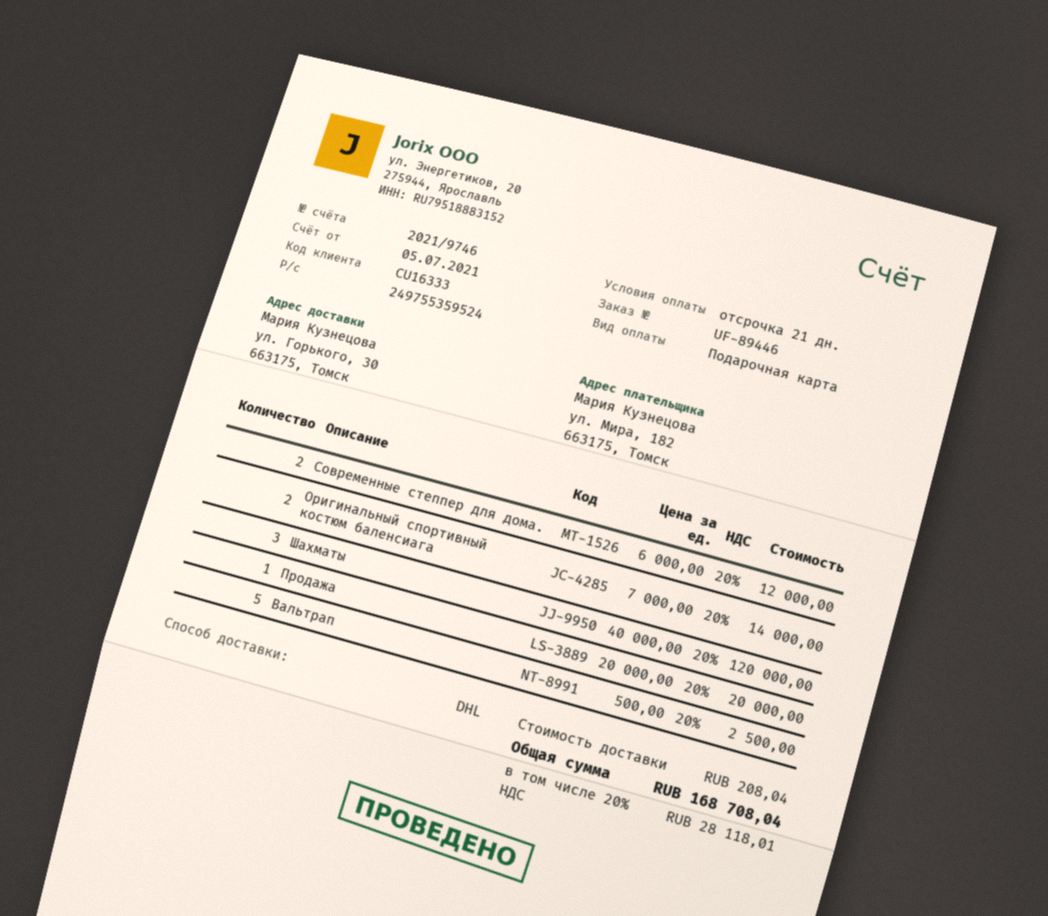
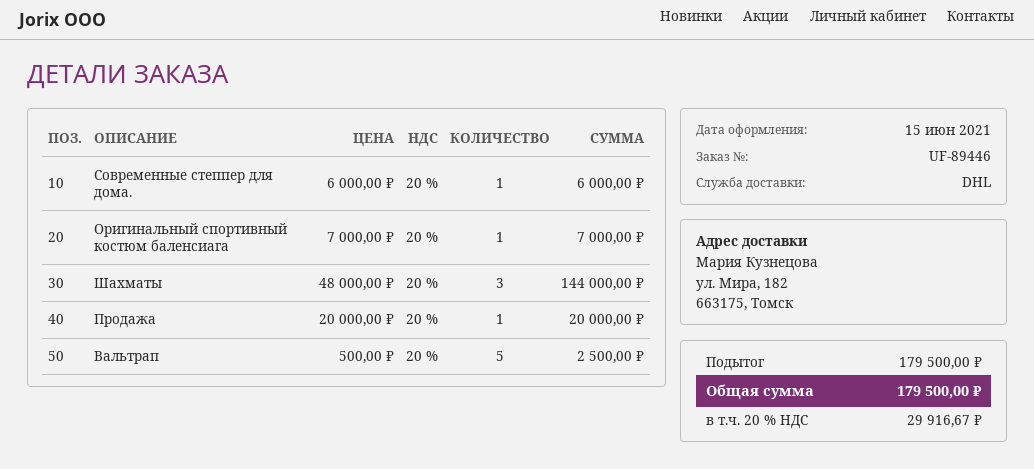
ship to: ул. Горького, 30, 663175, Томск -> ул. Мира, 182, 663175, Томск
Современные степпер для дома.: 2 x 6000.00 = 12000.00 -> 1 x 6000.00 = 6000.00
Оригинальный спортивный костюм баленсиага: 2 x 7000.00 = 14000.00 -> 1 x 7000.00 = 7000.00
Шахматы: 3 x 40000.00 = 120000.00 -> 3 x 48000.00 = 144000.00
shipping: 208.04 -> none
tax: 20% = 28118.01 -> 20% = 29916.67
total: 168708.04 -> 179500.00

